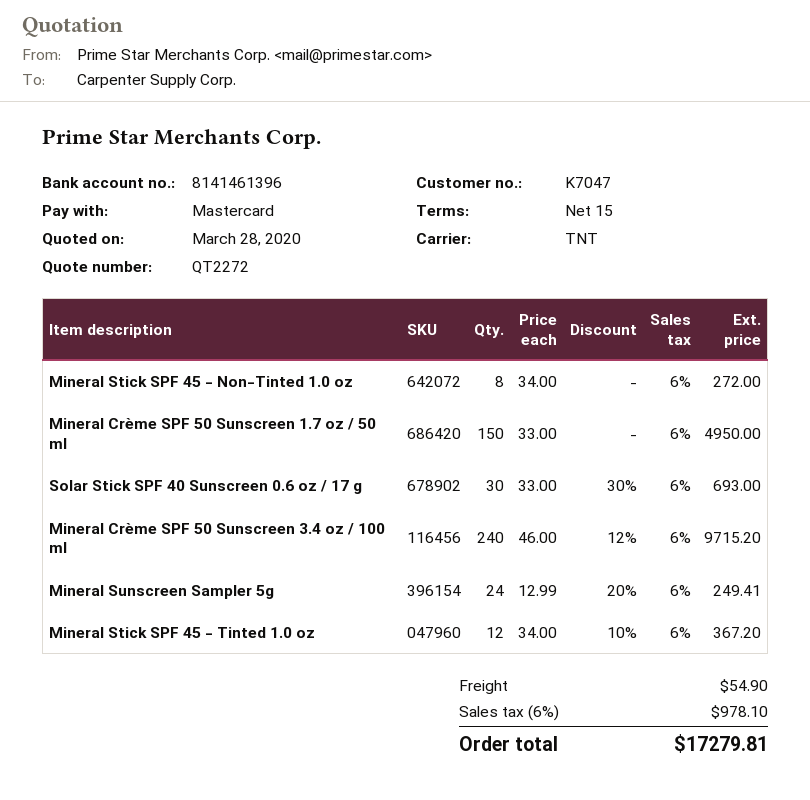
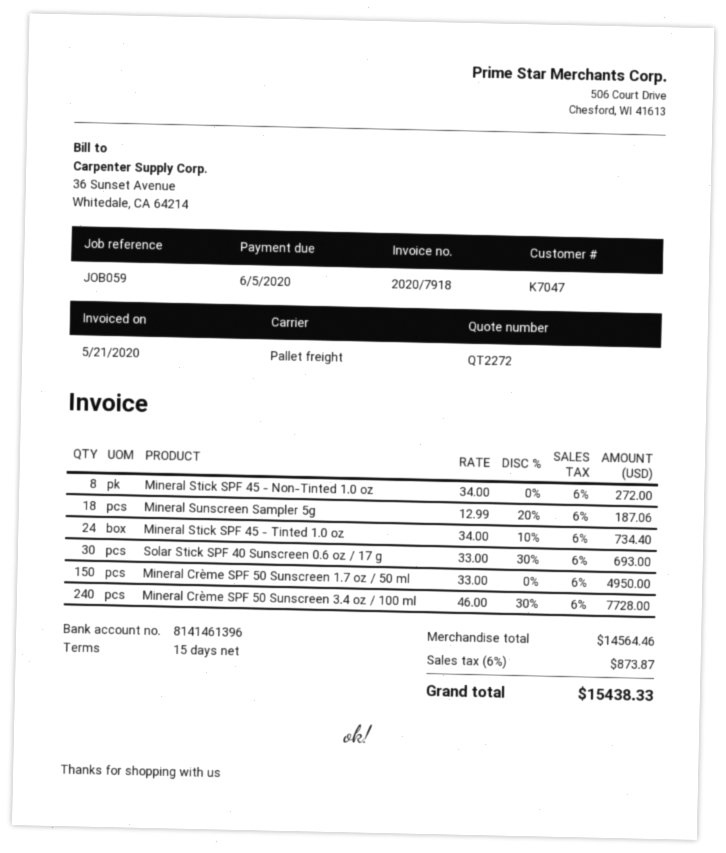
shipping method: TNT -> pallet freight
Mineral Crème SPF 50 Sunscreen 3.4 oz / 100 ml: 240 x 46.00 - 12% = 9715.20 -> 240 x 46.00 - 30% = 7728.00
Mineral Sunscreen Sampler 5g: 24 x 12.99 - 20% = 249.41 -> 18 x 12.99 - 20% = 187.06
Mineral Stick SPF 45 - Tinted 1.0 oz: 12 x 34.00 - 10% = 367.20 -> 24 x 34.00 - 10% = 734.40
shipping: 54.90 -> none
tax: 6% = 978.10 -> 6% = 873.87
total: 17279.81 -> 15438.33

